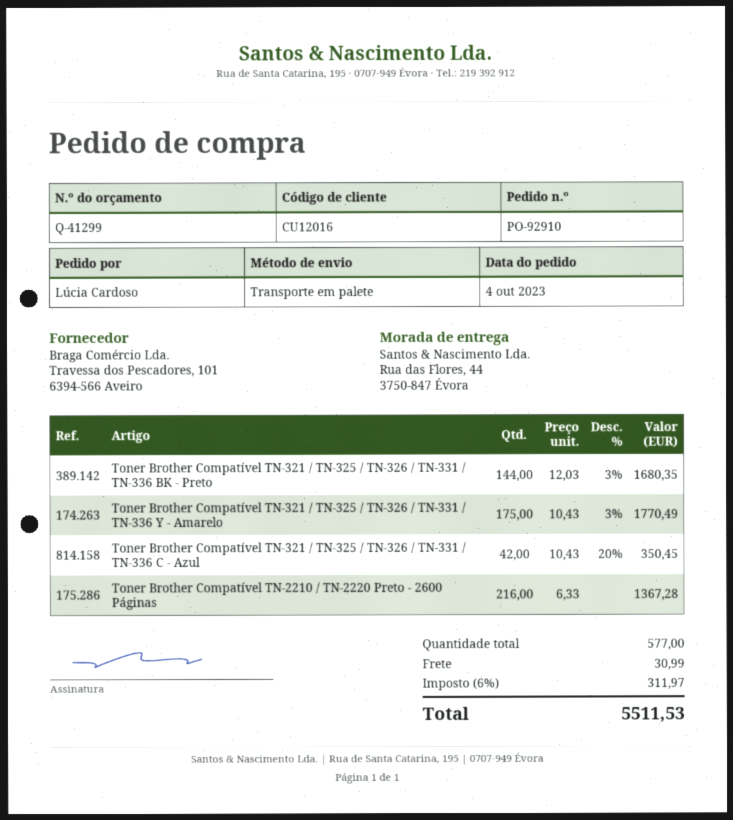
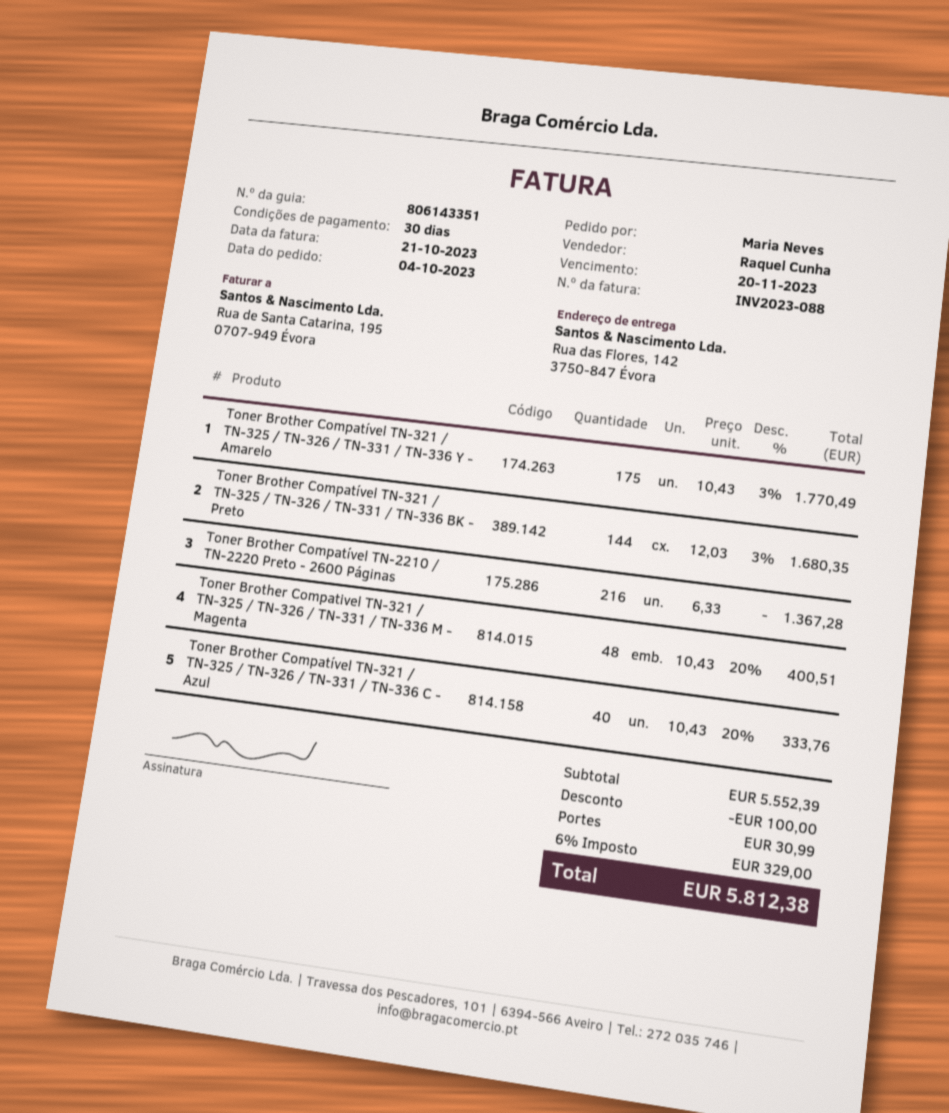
ordered by: Lúcia Cardoso -> Maria Neves
ship to: Rua das Flores, 44, 3750-847 Évora -> Rua das Flores, 142, 3750-847 Évora
Toner Brother Compatível TN-321 / TN-325 / TN-326 / TN-331 / TN-336 C - Azul: 42 x 10.43 - 20% = 350.45 -> 40 x 10.43 - 20% = 333.76
Toner Brother Compativel TN-321 / TN-325 / TN-326 / TN-331 / TN-336 M - Magenta: none -> 48 x 10.43 - 20% = 400.51
discount: none -> 100.00
tax: 6% = 311.97 -> 6% = 329.00
total: 5511.53 -> 5812.38

